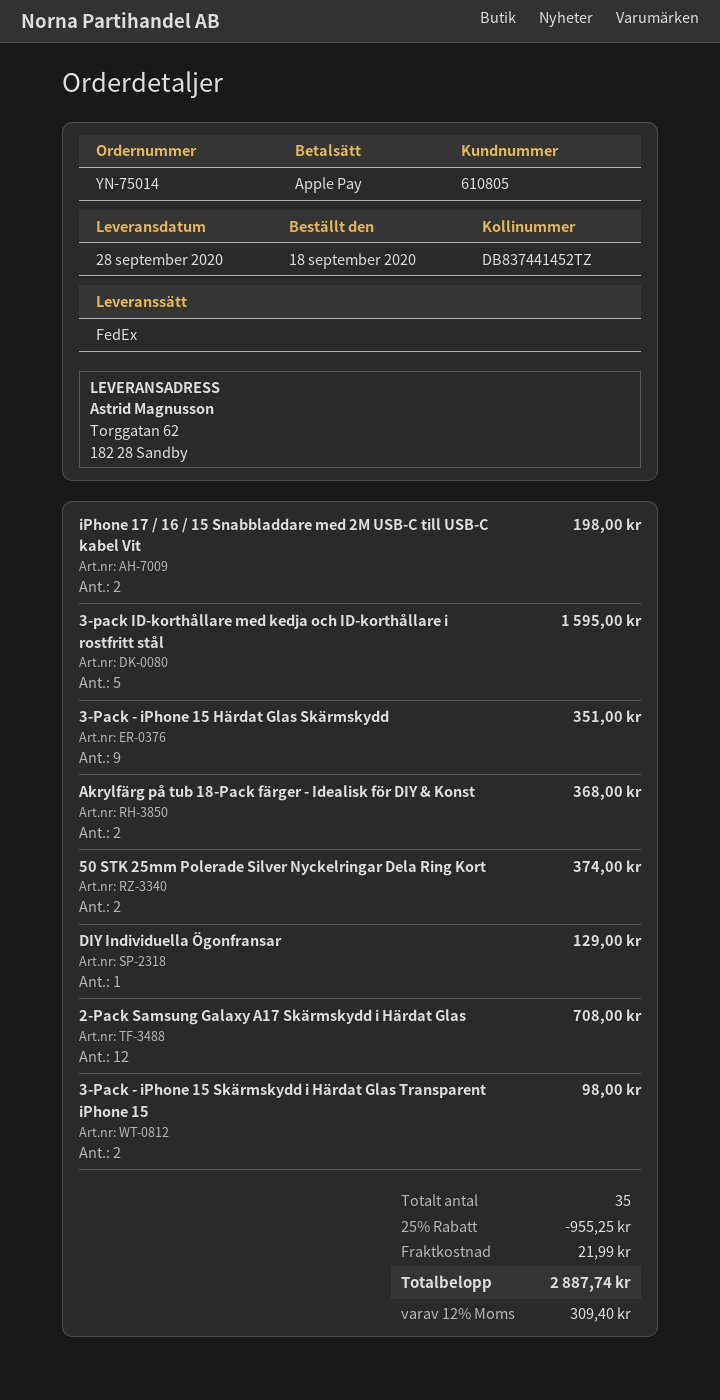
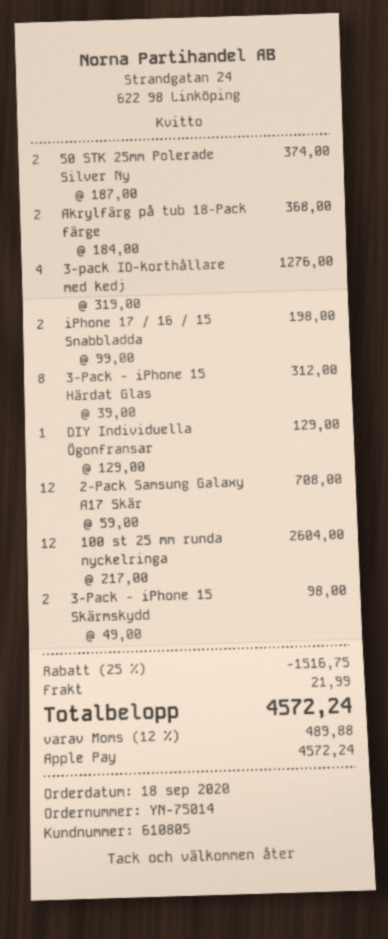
3-pack ID-korthållare med kedja och ID-korthållare i rostfritt stål: 5 for 1595.00 -> 4 for 1276.00
3-Pack - iPhone 15 Härdat Glas Skärmskydd: 9 for 351.00 -> 8 for 312.00
100 st 25 mm runda nyckelringa: none -> 12 for 2604.00
discount: 25% = 955.25 -> 25% = 1516.75
tax: 12% = 309.40 -> 12% = 489.88
total: 2887.74 -> 4572.24

